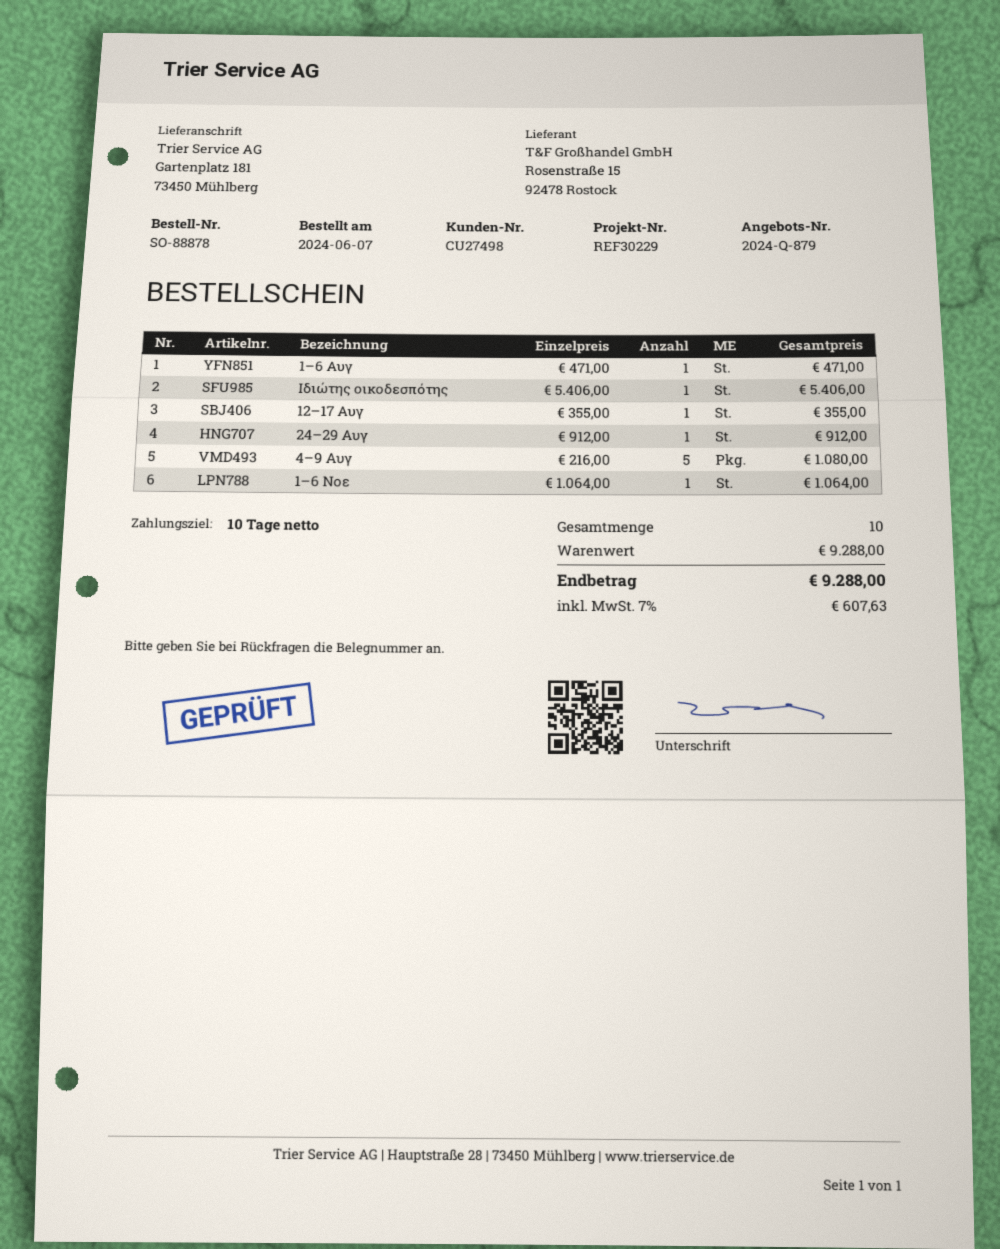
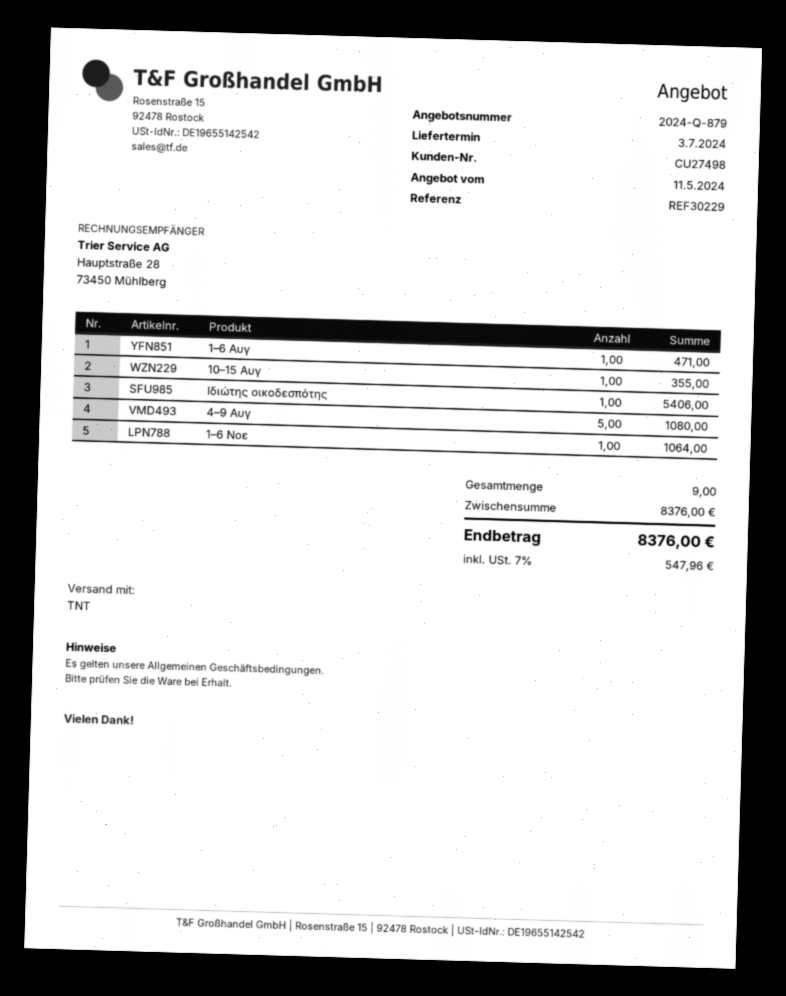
12–17 Αυγ: 1 for 355.00 -> none
24–29 Αυγ: 1 for 912.00 -> none
10–15 Αυγ: none -> 1 for 355.00
total quantity: 10 -> 9
subtotal: 9288.00 -> 8376.00
tax: 7% = 607.63 -> 7% = 547.96
total: 9288.00 -> 8376.00

